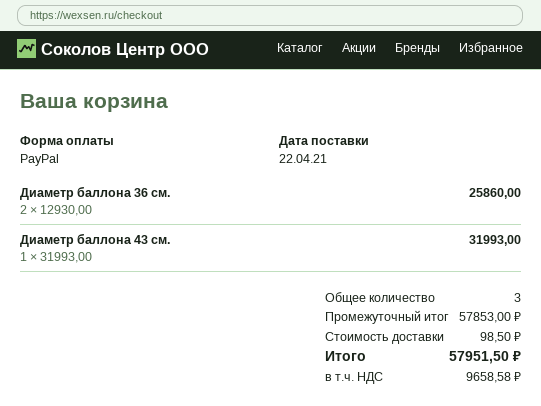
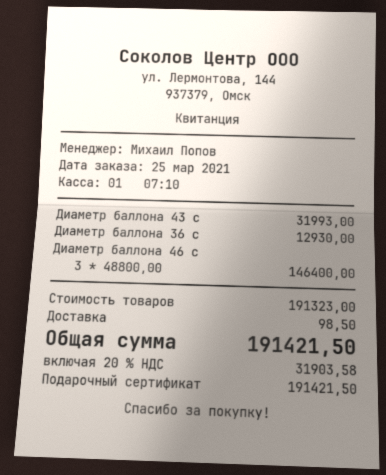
payment method: PayPal -> gift card
Диаметр баллона 36 см.: 2 x 12930.00 = 25860.00 -> 1 x 12930.00 = 12930.00
Диаметр баллона 46 с: none -> 3 x 48800.00 = 146400.00
subtotal: 57853.00 -> 191323.00
tax: 9658.58 -> 31903.58
total: 57951.50 -> 191421.50

